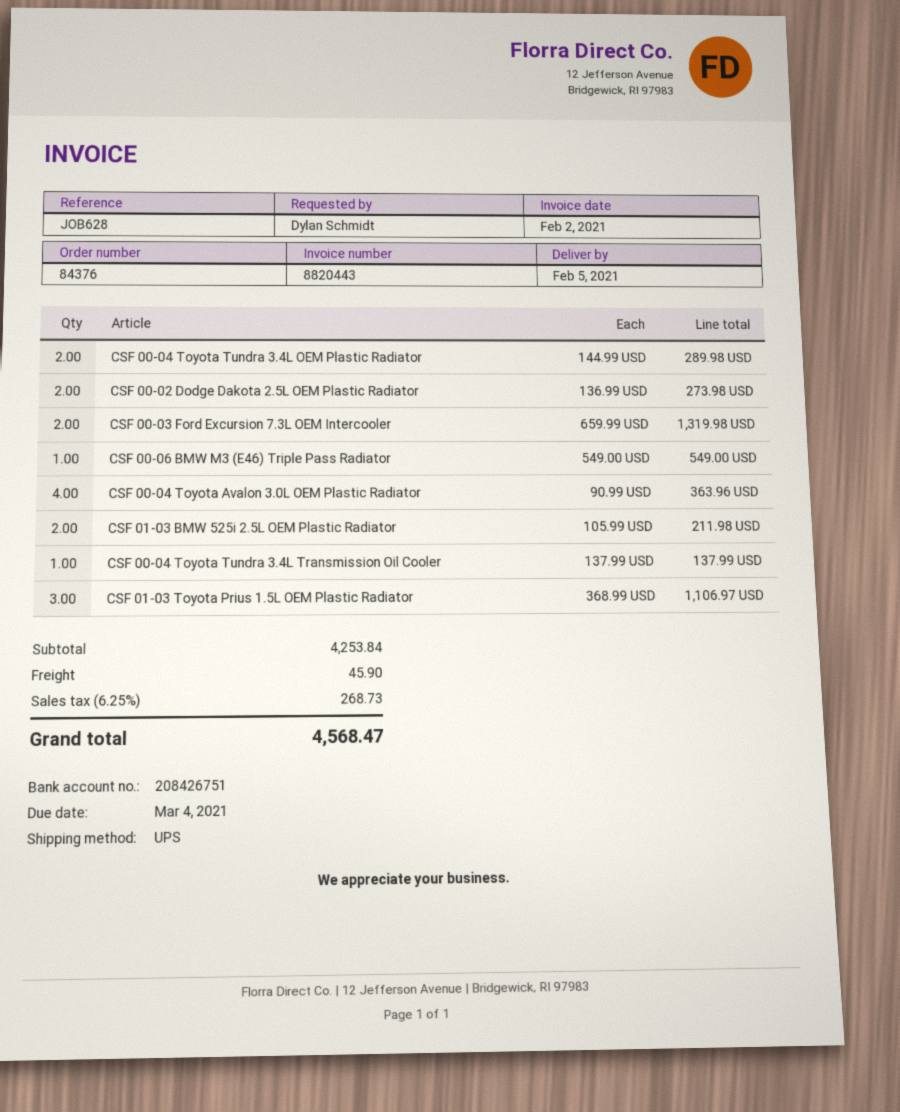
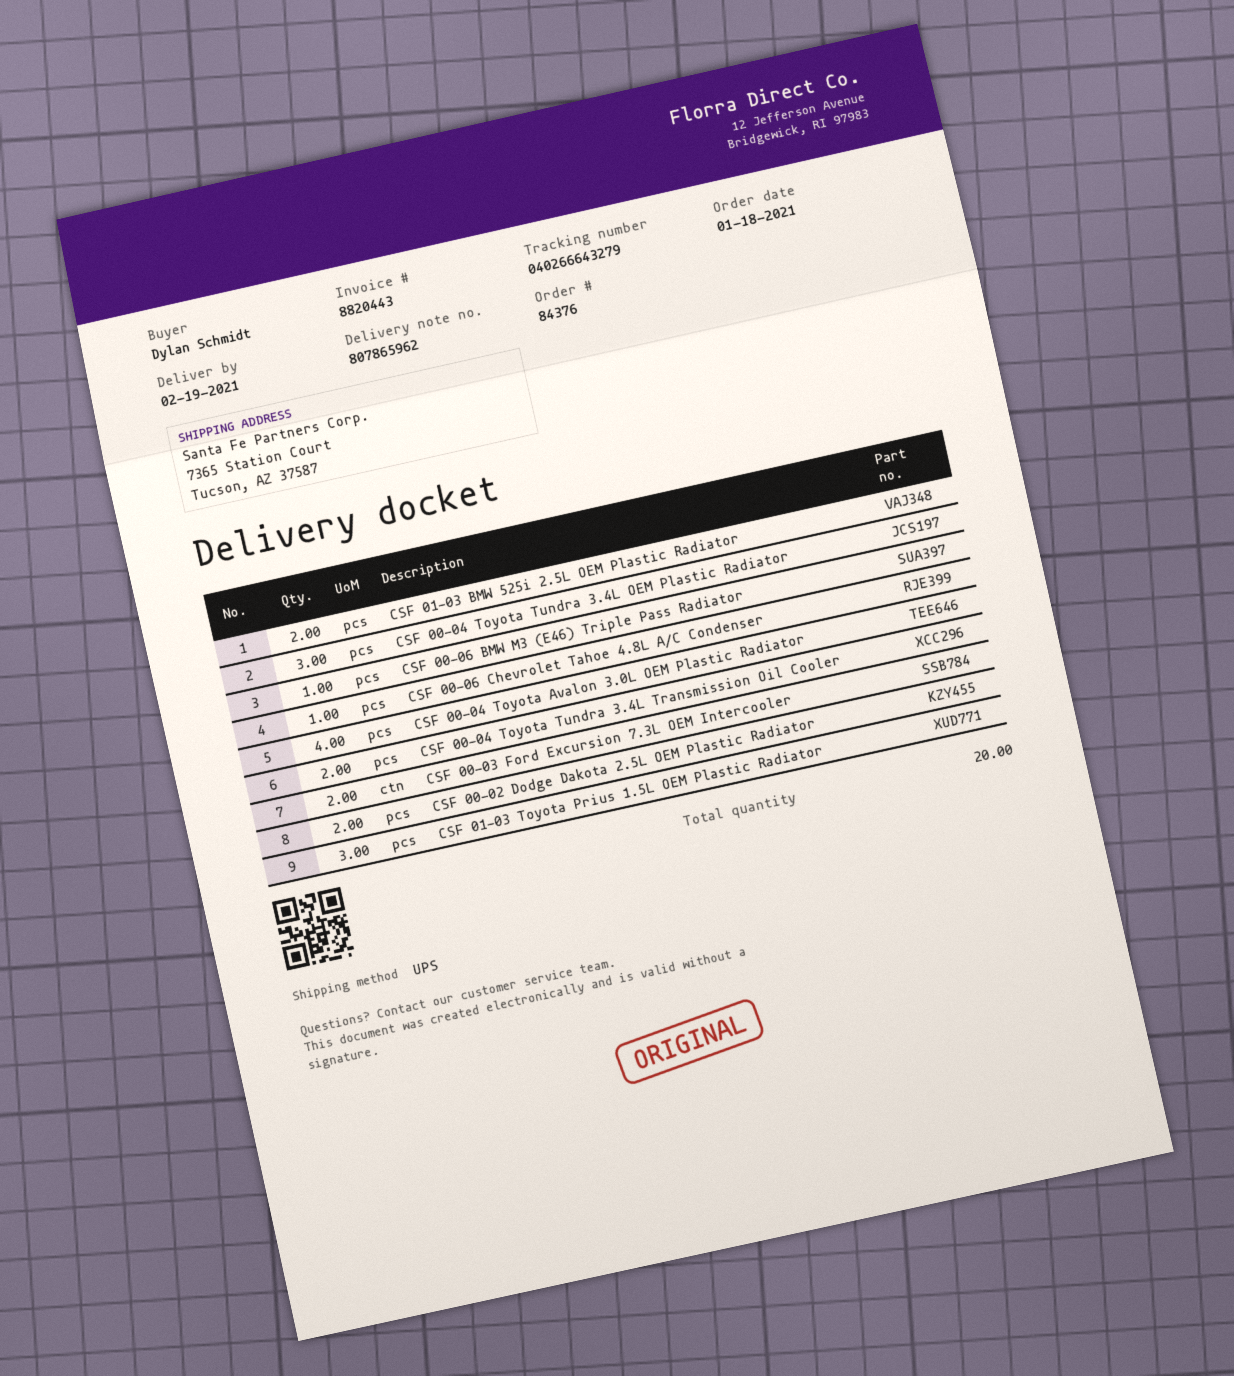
delivery date: 2021-02-05 -> 2021-02-19
CSF 00-04 Toyota Tundra 3.4L OEM Plastic Radiator: 2 -> 3
CSF 00-04 Toyota Tundra 3.4L Transmission Oil Cooler: 1 -> 2
CSF 00-06 Chevrolet Tahoe 4.8L A/C Condenser: none -> 1

